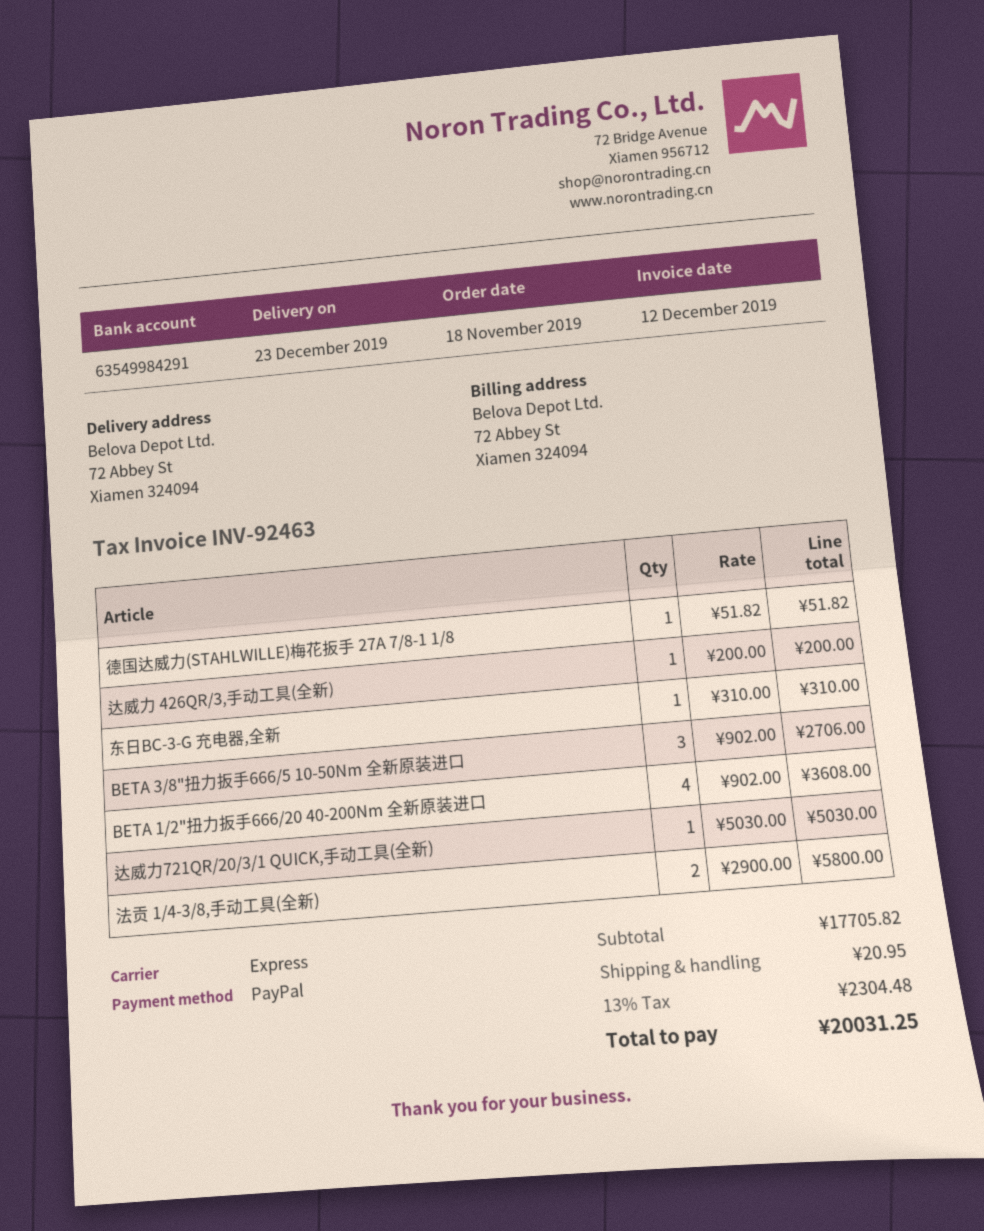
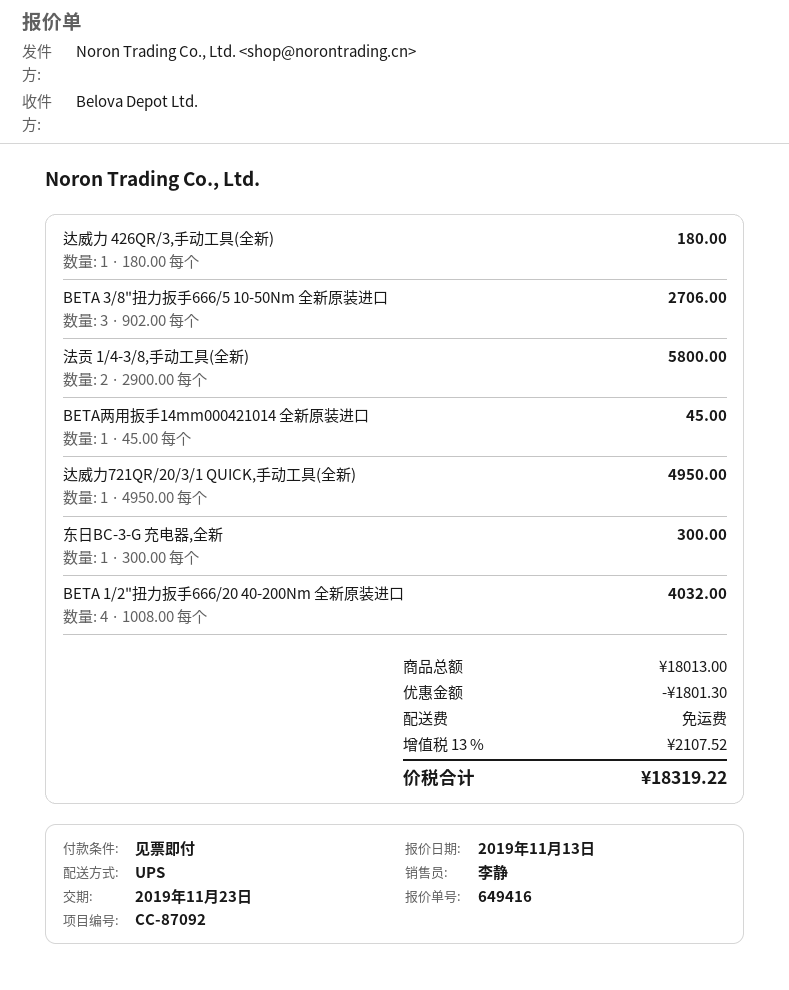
delivery date: 2019-12-23 -> 2019-11-23
shipping method: express -> UPS
德国达威力(STAHLWILLE)梅花扳手 27A 7/8-1 1/8: 1 x 51.82 = 51.82 -> none
达威力 426QR/3,手动工具(全新): 1 x 200.00 = 200.00 -> 1 x 180.00 = 180.00
东日BC-3-G 充电器,全新: 1 x 310.00 = 310.00 -> 1 x 300.00 = 300.00
BETA 1/2"扭力扳手666/20 40-200Nm 全新原装进口: 4 x 902.00 = 3608.00 -> 4 x 1008.00 = 4032.00
达威力721QR/20/3/1 QUICK,手动工具(全新): 1 x 5030.00 = 5030.00 -> 1 x 4950.00 = 4950.00
BETA两用扳手14mm000421014 全新原装进口: none -> 1 x 45.00 = 45.00
subtotal: 17705.82 -> 18013.00
discount: none -> 1801.30
shipping: 20.95 -> 0.00
tax: 13% = 2304.48 -> 13% = 2107.52
total: 20031.25 -> 18319.22

